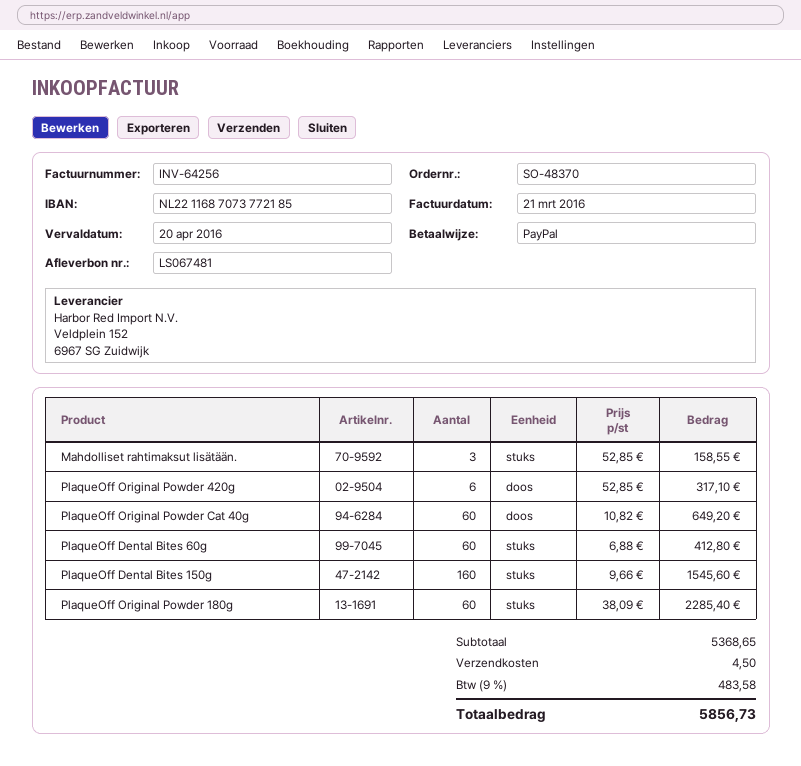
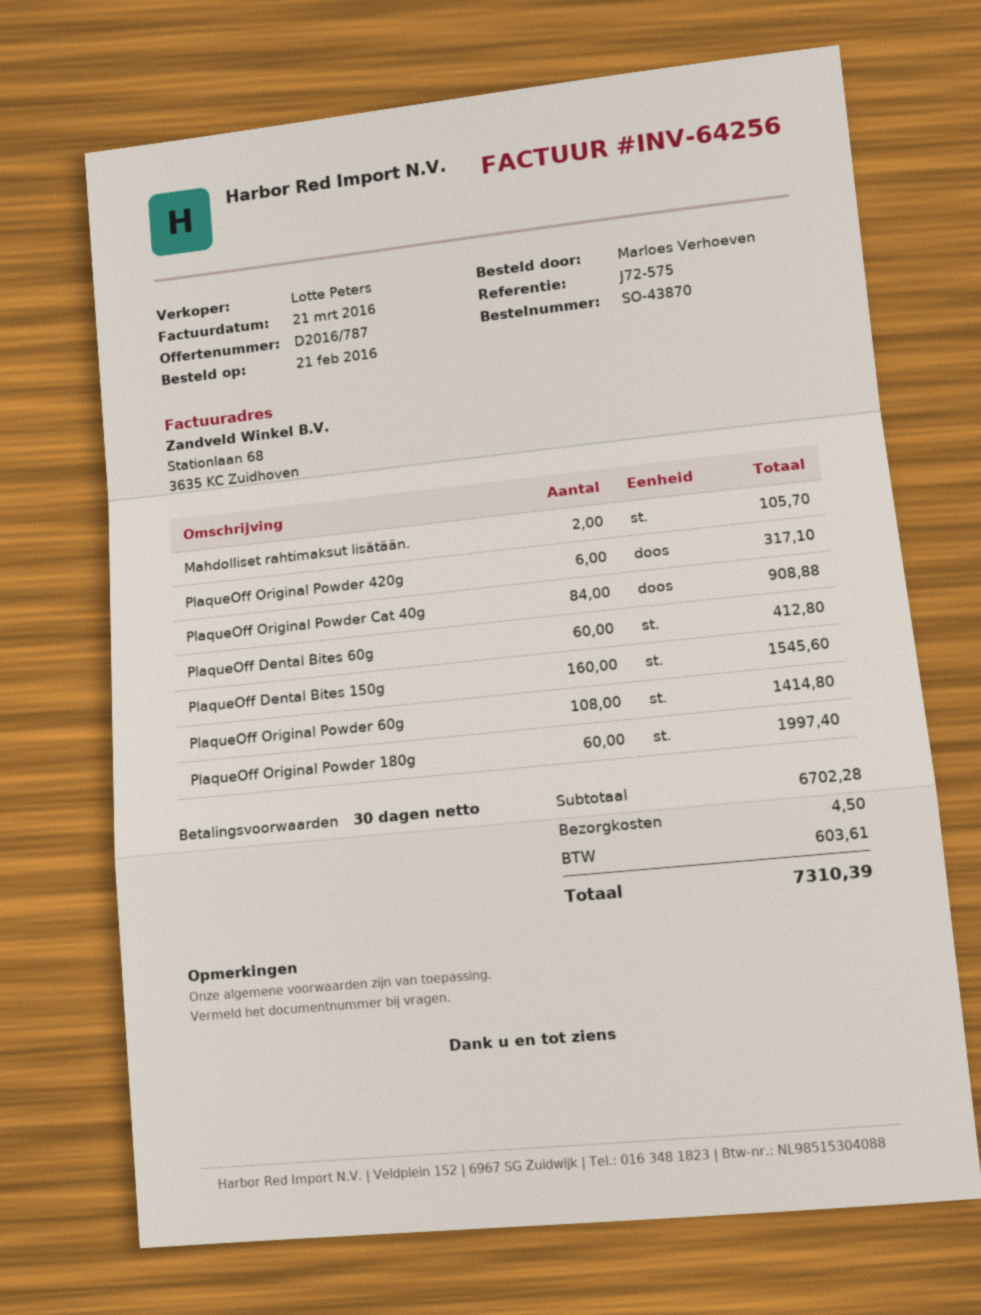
order number: SO-48370 -> SO-43870
Mahdolliset rahtimaksut lisätään.: 3 for 158.55 -> 2 for 105.70
PlaqueOff Original Powder Cat 40g: 60 for 649.20 -> 84 for 908.88
PlaqueOff Original Powder 180g: 60 for 2285.40 -> 60 for 1997.40
PlaqueOff Original Powder 60g: none -> 108 for 1414.80
subtotal: 5368.65 -> 6702.28
tax: 483.58 -> 603.61
total: 5856.73 -> 7310.39

